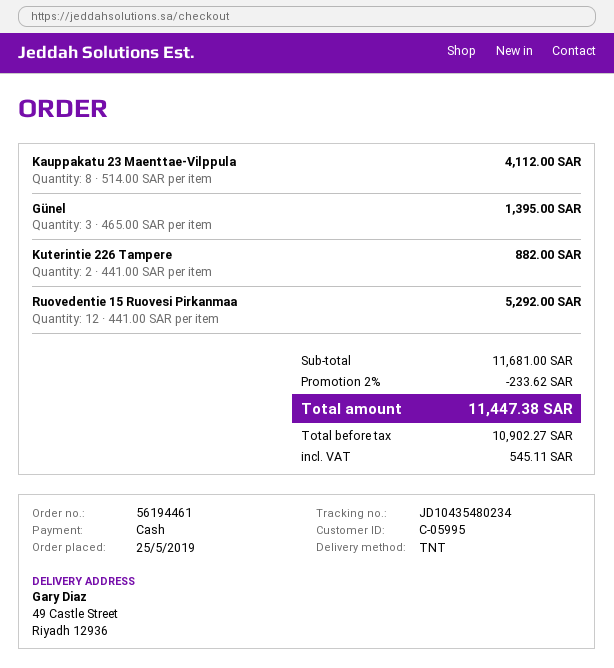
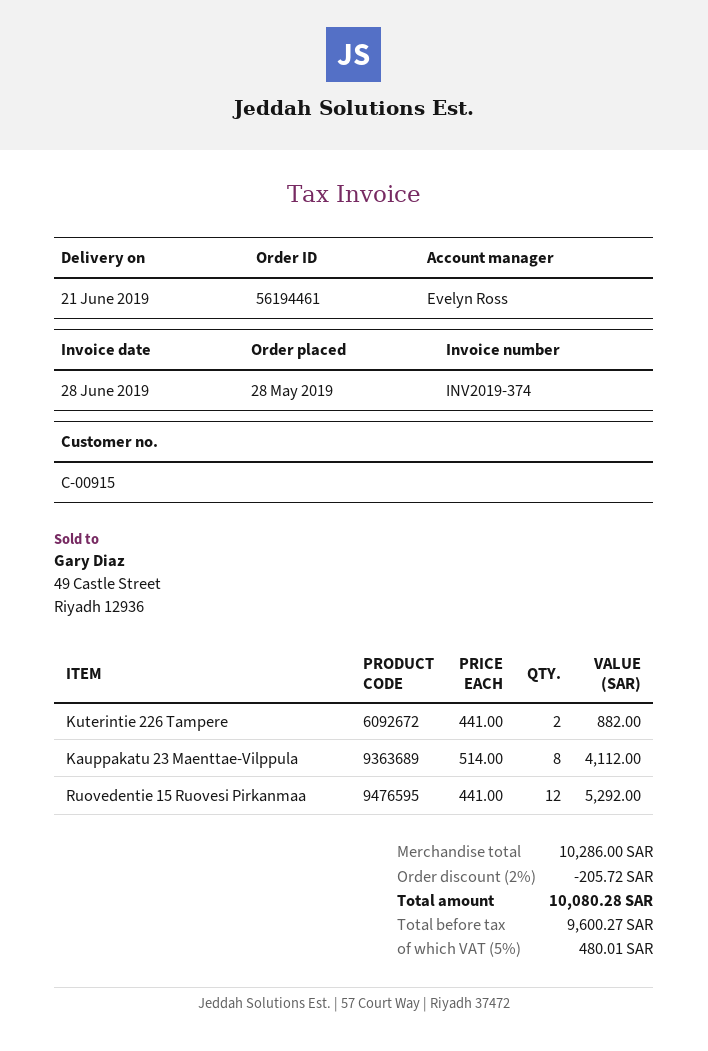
order date: 2019-05-25 -> 2019-05-28
customer number: C-05995 -> C-00915
Günel: 3 x 465.00 = 1395.00 -> none
subtotal: 11681.00 -> 10286.00
discount: 2% = 233.62 -> 2% = 205.72
net: 10902.27 -> 9600.27
tax: 545.11 -> 480.01
total: 11447.38 -> 10080.28

